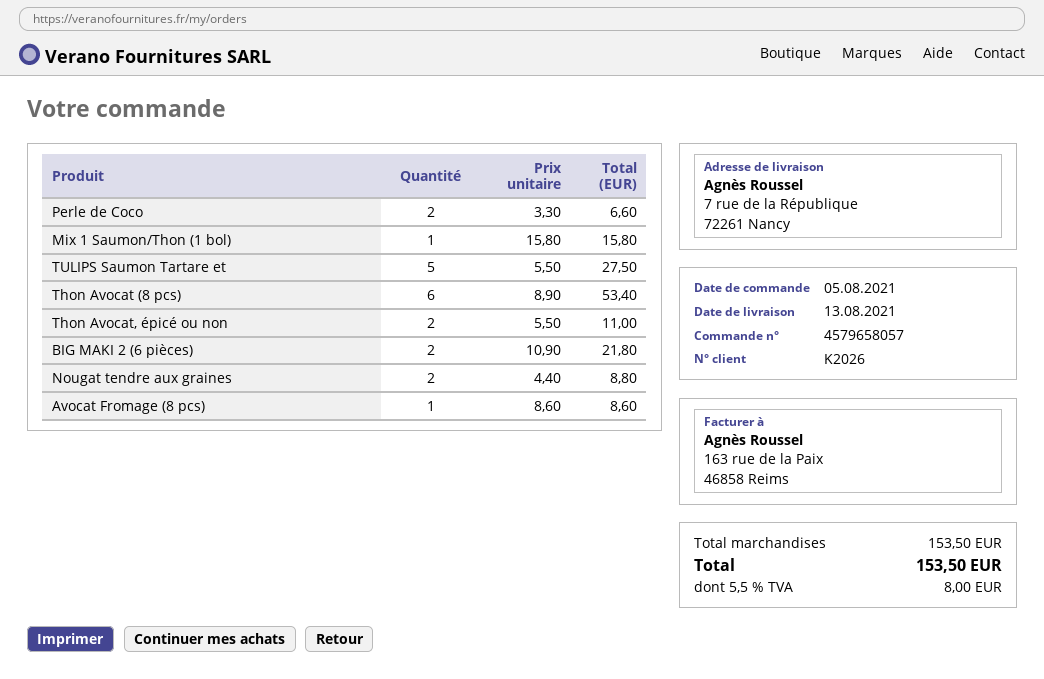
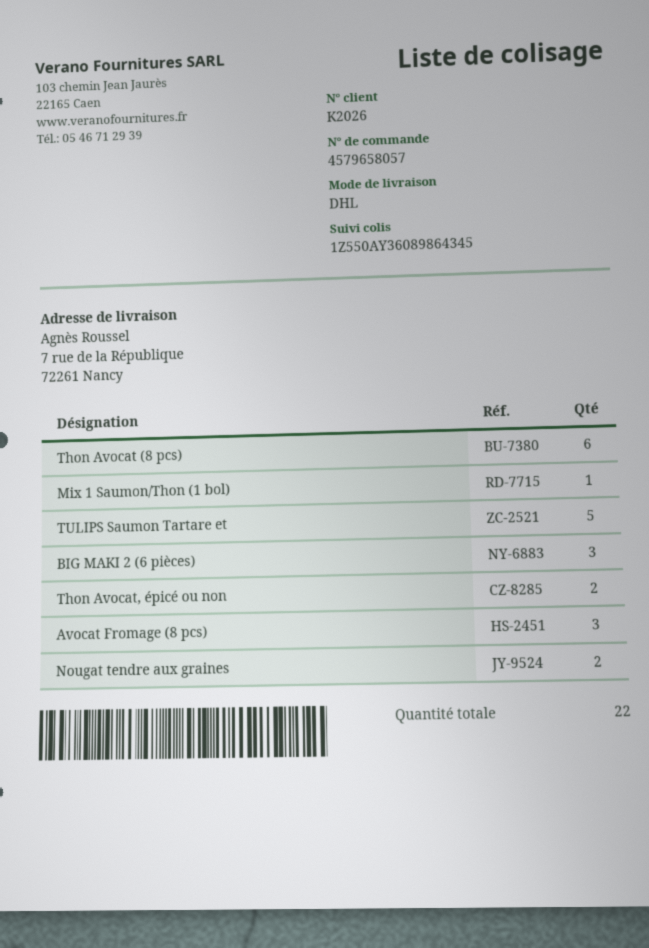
Perle de Coco: 2 -> none
BIG MAKI 2 (6 pièces): 2 -> 3
Avocat Fromage (8 pcs): 1 -> 3

